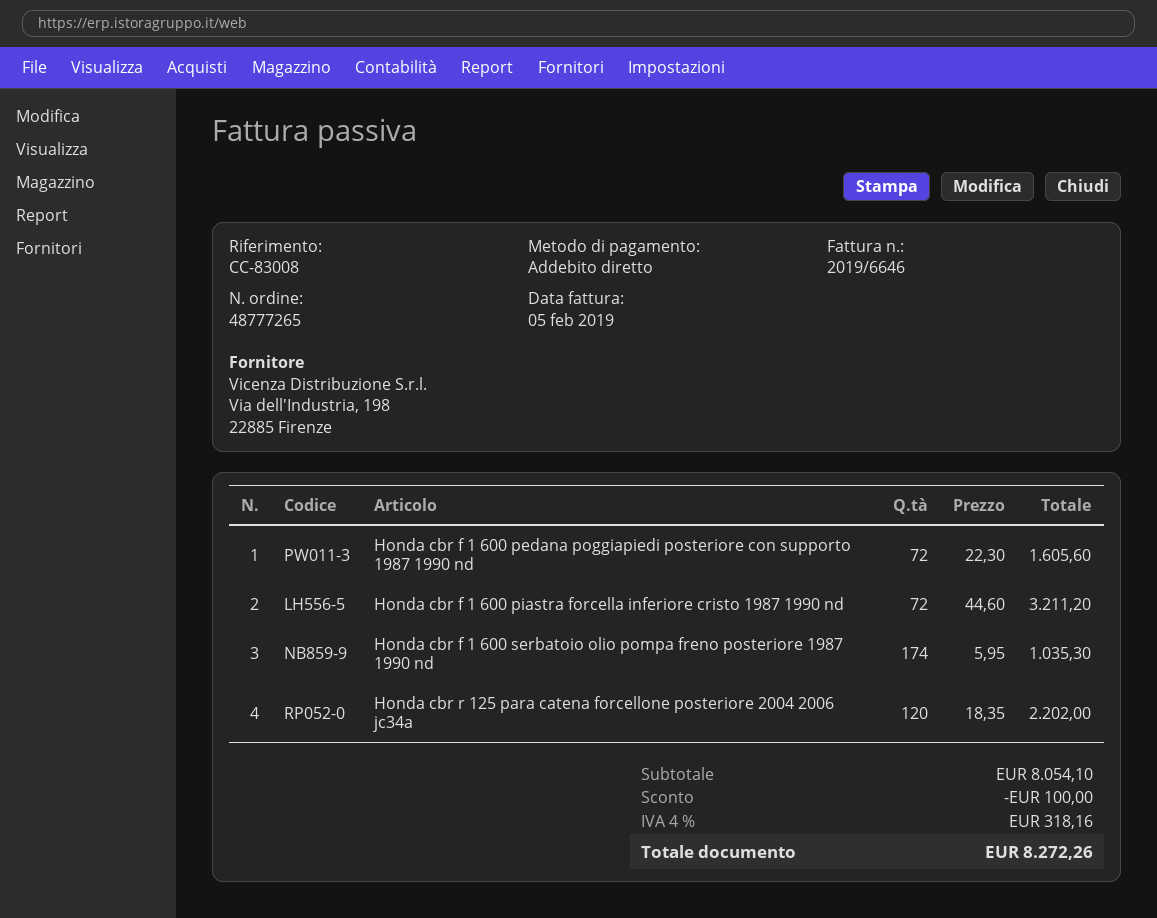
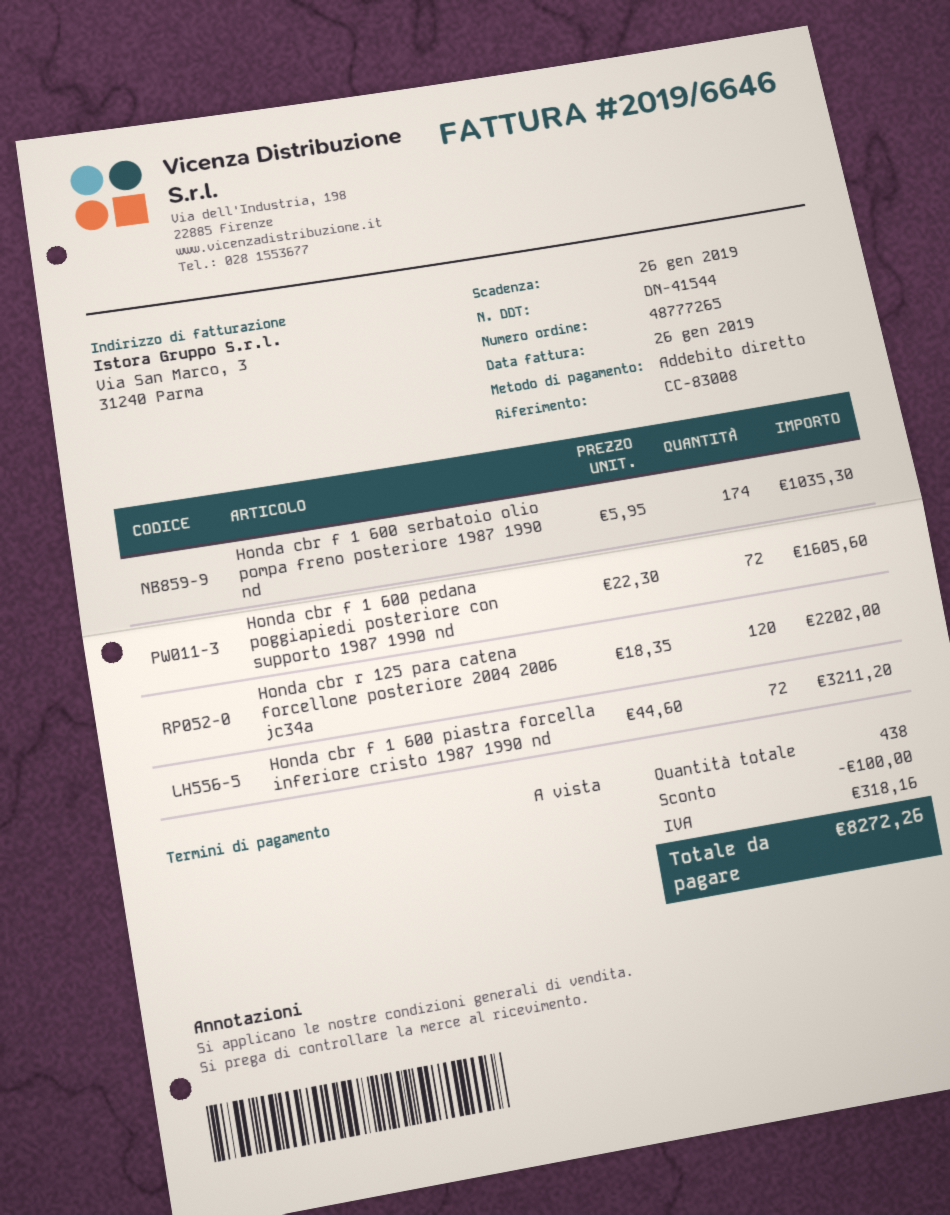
invoice date: 2019-02-05 -> 2019-01-26

